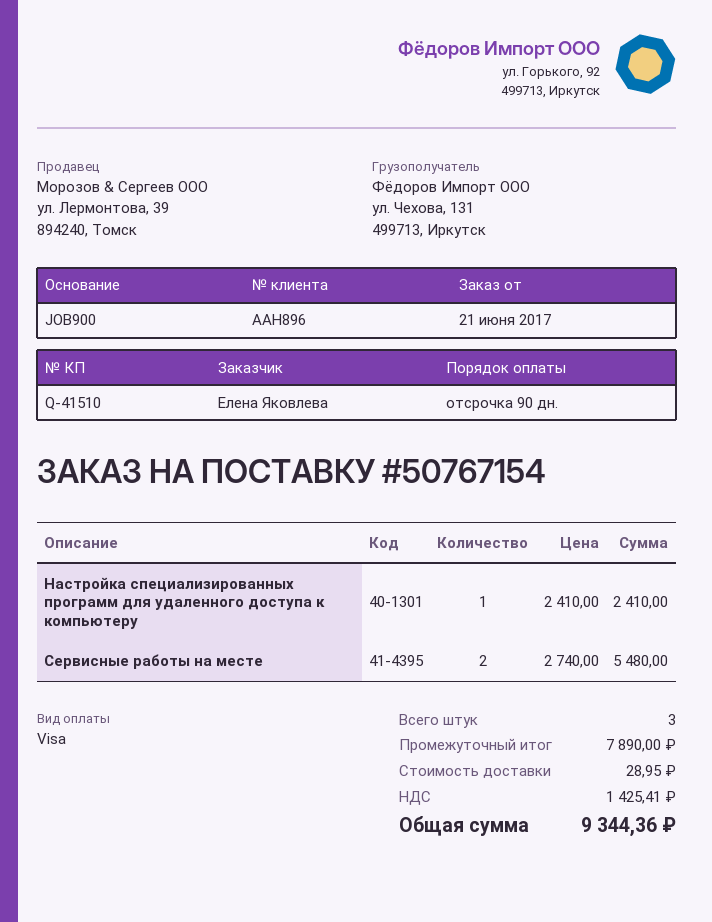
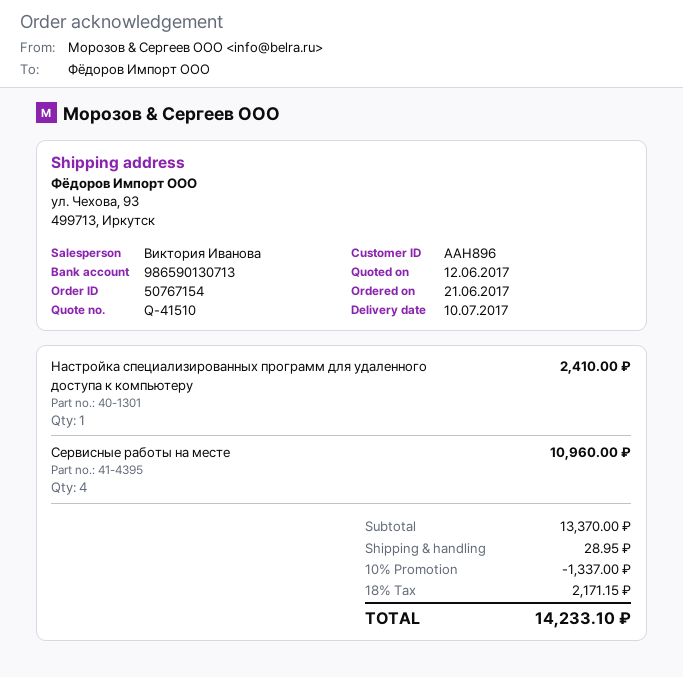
ship to: ул. Чехова, 131, 499713, Иркутск -> ул. Чехова, 93, 499713, Иркутск
Сервисные работы на месте: 2 for 5480.00 -> 4 for 10960.00
subtotal: 7890.00 -> 13370.00
discount: none -> 10% = 1337.00
tax: 1425.41 -> 2171.15
total: 9344.36 -> 14233.10

